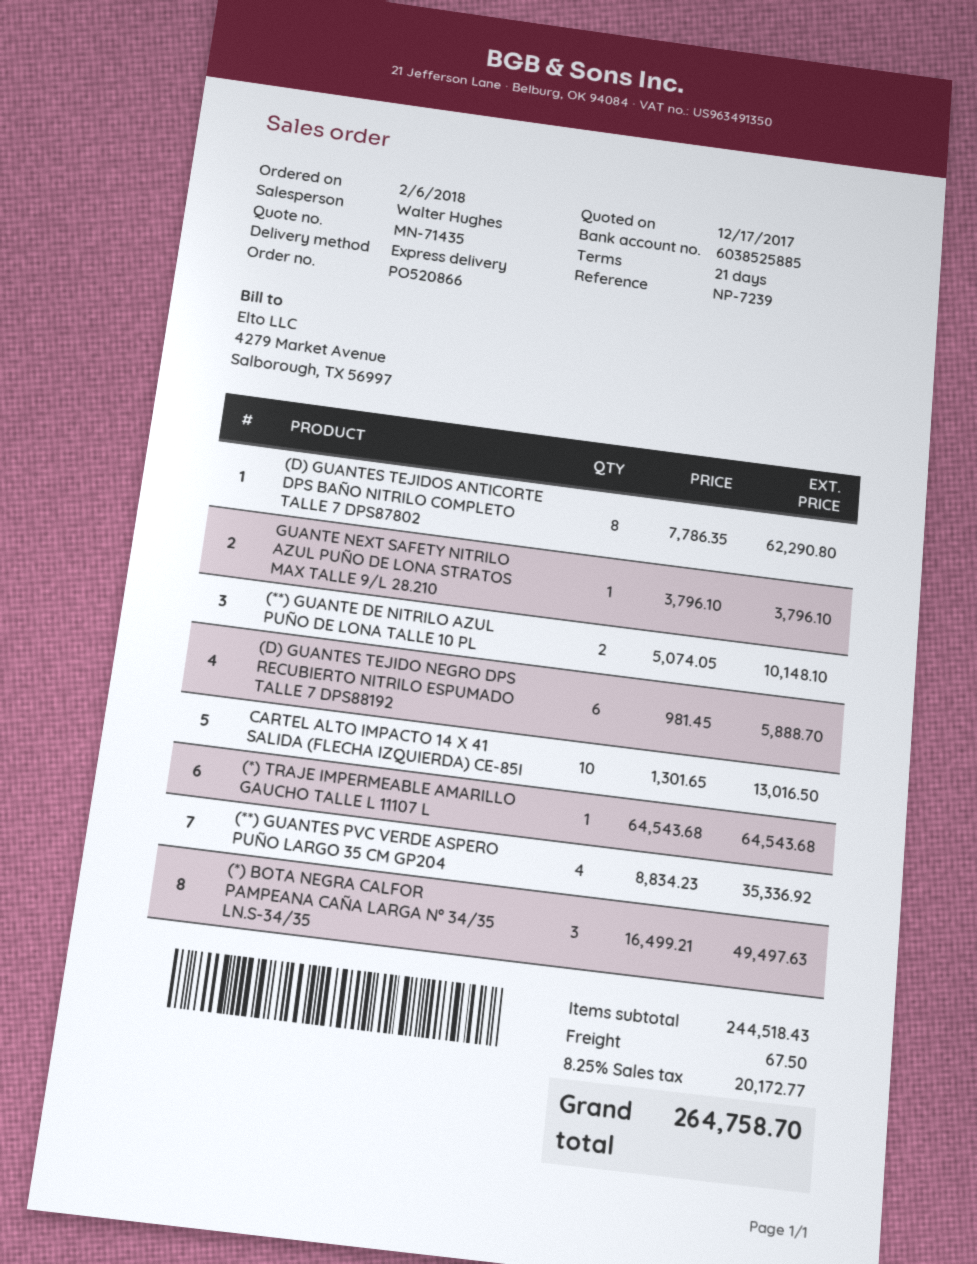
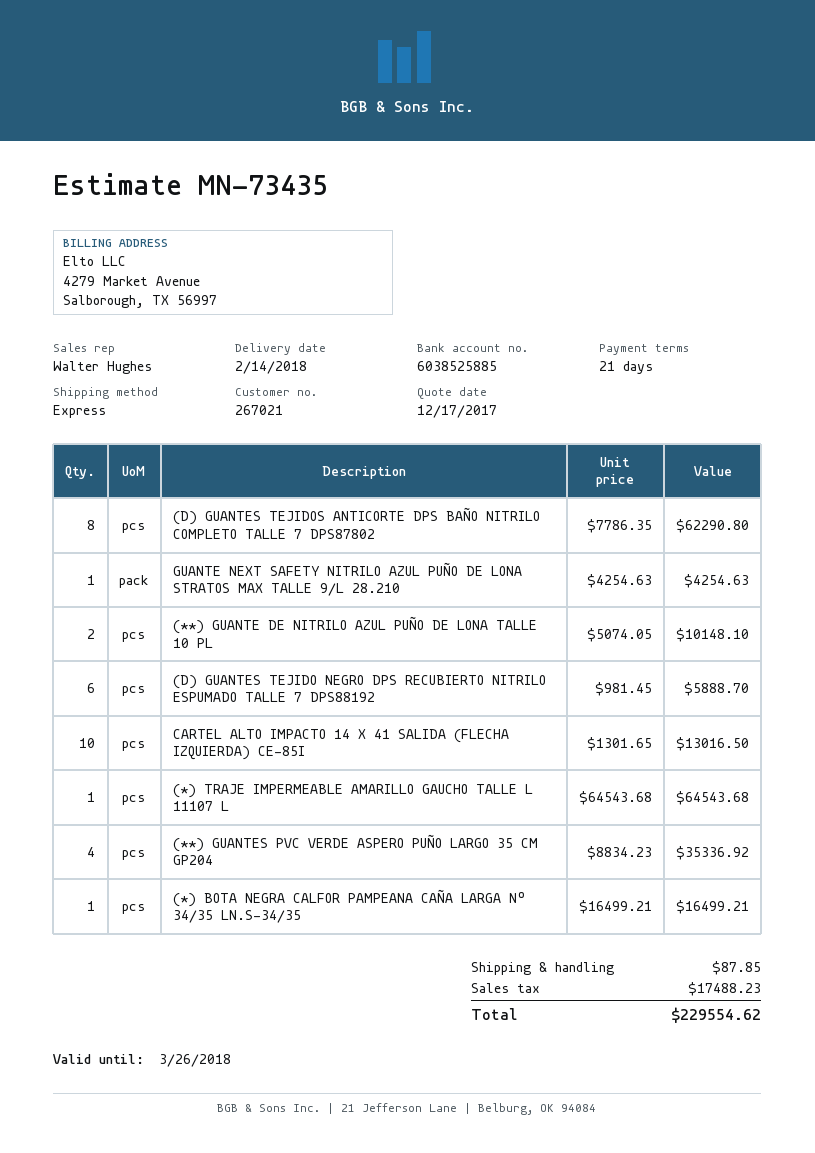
quote number: MN-71435 -> MN-73435
GUANTE NEXT SAFETY NITRILO AZUL PUÑO DE LONA STRATOS MAX TALLE 9/L 28.210: 1 x 3796.10 = 3796.10 -> 1 x 4254.63 = 4254.63
(*) BOTA NEGRA CALFOR PAMPEANA CAÑA LARGA Nº 34/35 LN.S-34/35: 3 x 16499.21 = 49497.63 -> 1 x 16499.21 = 16499.21
shipping: 67.50 -> 87.85
tax: 20172.77 -> 17488.23
total: 264758.70 -> 229554.62

